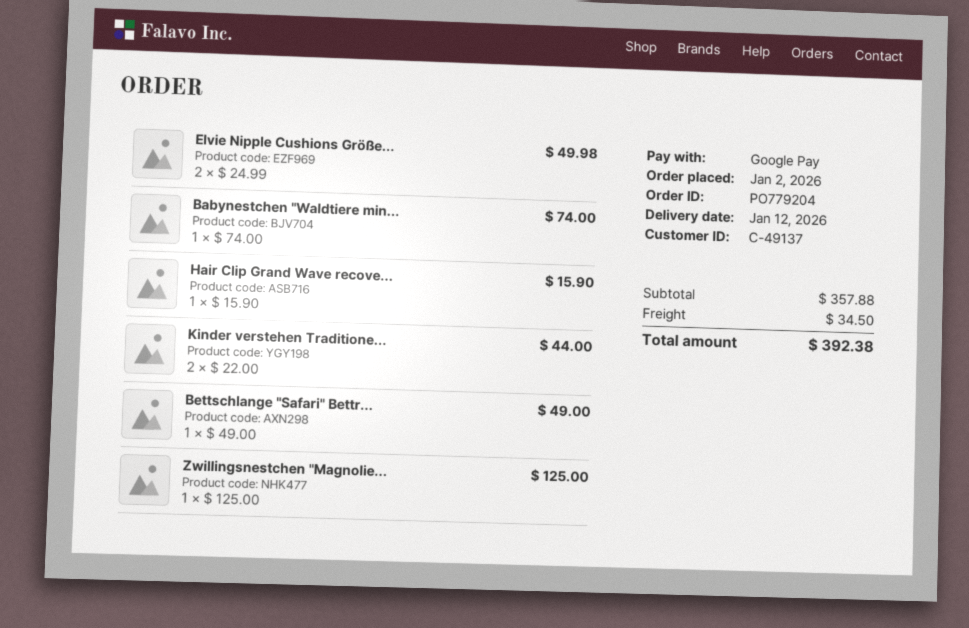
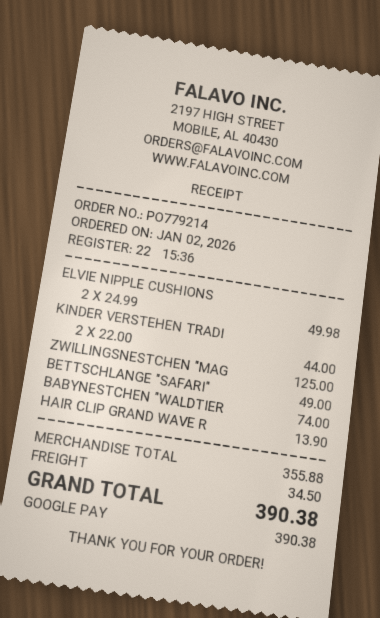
order number: PO779204 -> PO779214
Hair Clip Grand Wave recove...: 1 x 15.90 = 15.90 -> 1 x 13.90 = 13.90
subtotal: 357.88 -> 355.88
total: 392.38 -> 390.38

